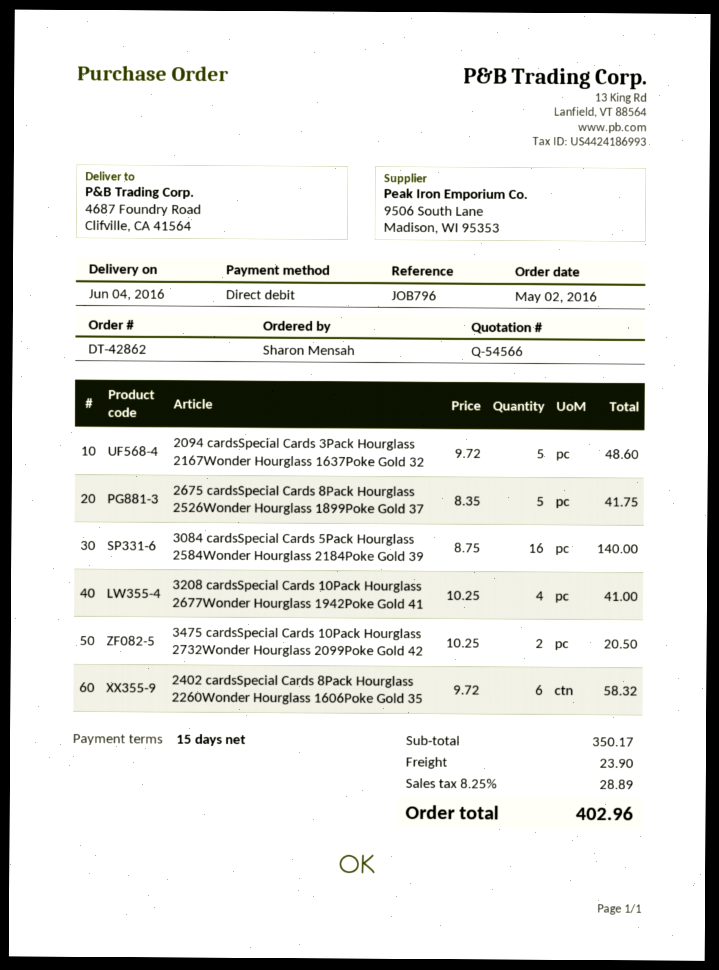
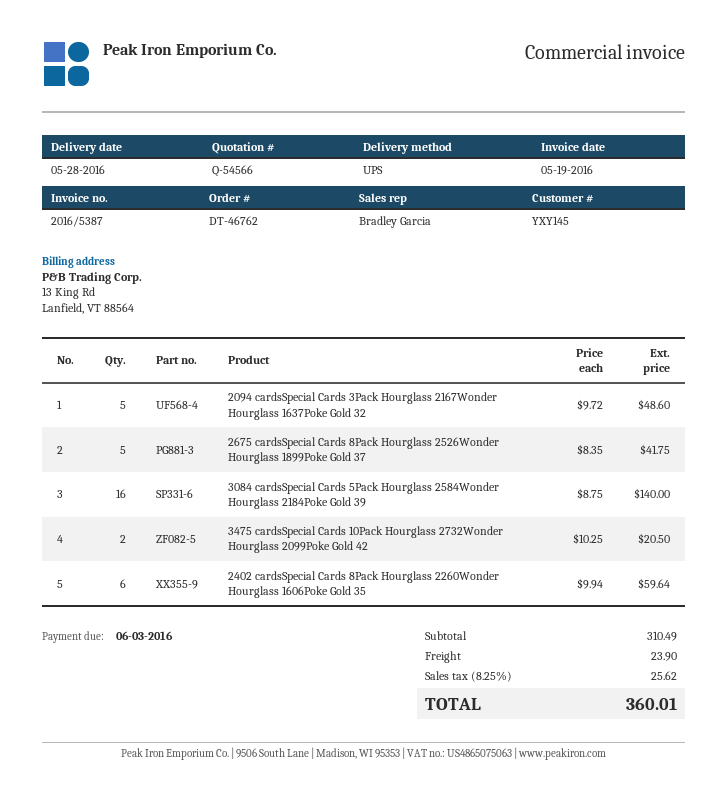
order number: DT-42862 -> DT-46762
delivery date: 2016-06-04 -> 2016-05-28
3208 cardsSpecial Cards 10Pack Hourglass 2677Wonder Hourglass 1942Poke Gold 41: 4 x 10.25 = 41.00 -> none
2402 cardsSpecial Cards 8Pack Hourglass 2260Wonder Hourglass 1606Poke Gold 35: 6 x 9.72 = 58.32 -> 6 x 9.94 = 59.64
subtotal: 350.17 -> 310.49
tax: 8.25% = 28.89 -> 8.25% = 25.62
total: 402.96 -> 360.01

